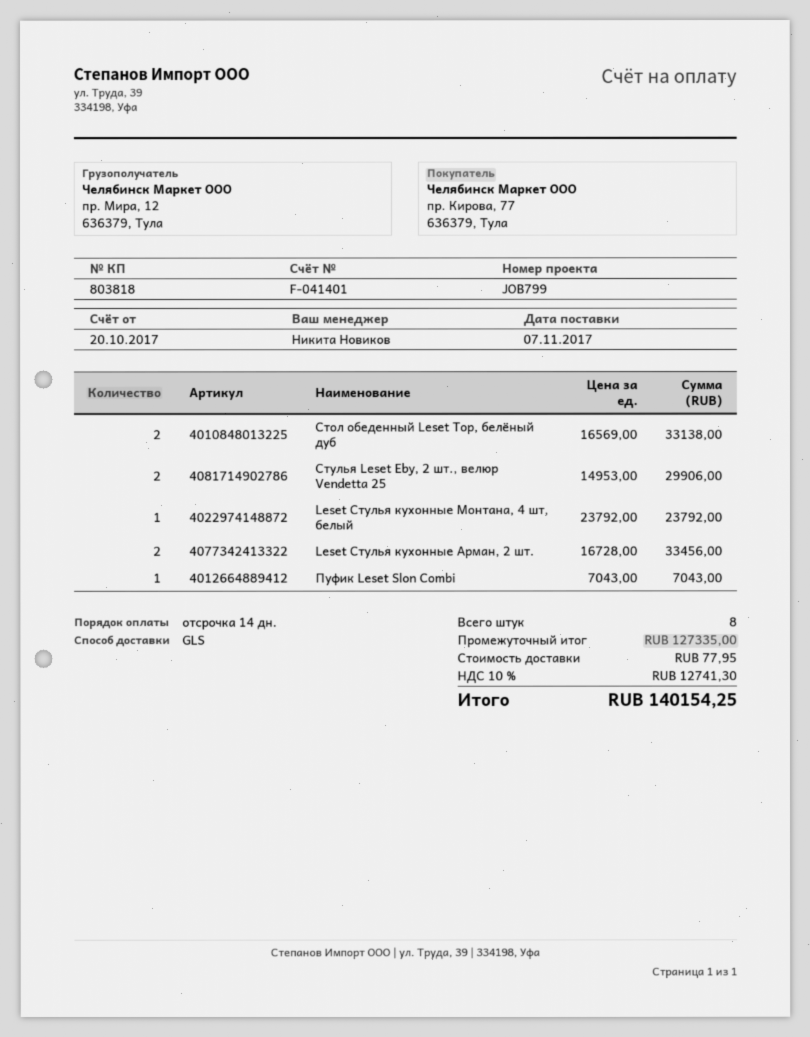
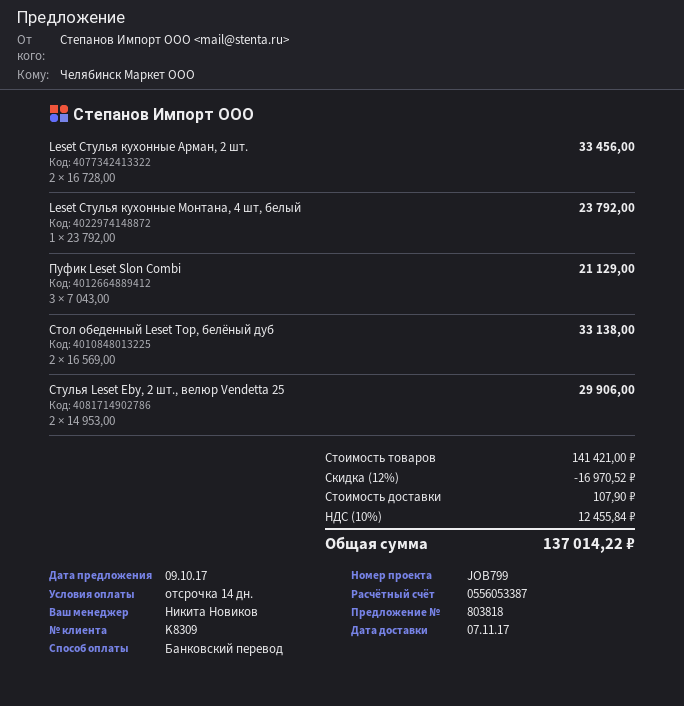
Пуфик Leset Slon Combi: 1 x 7043.00 = 7043.00 -> 3 x 7043.00 = 21129.00
subtotal: 127335.00 -> 141421.00
discount: none -> 12% = 16970.52
shipping: 77.95 -> 107.90
tax: 10% = 12741.30 -> 10% = 12455.84
total: 140154.25 -> 137014.22

